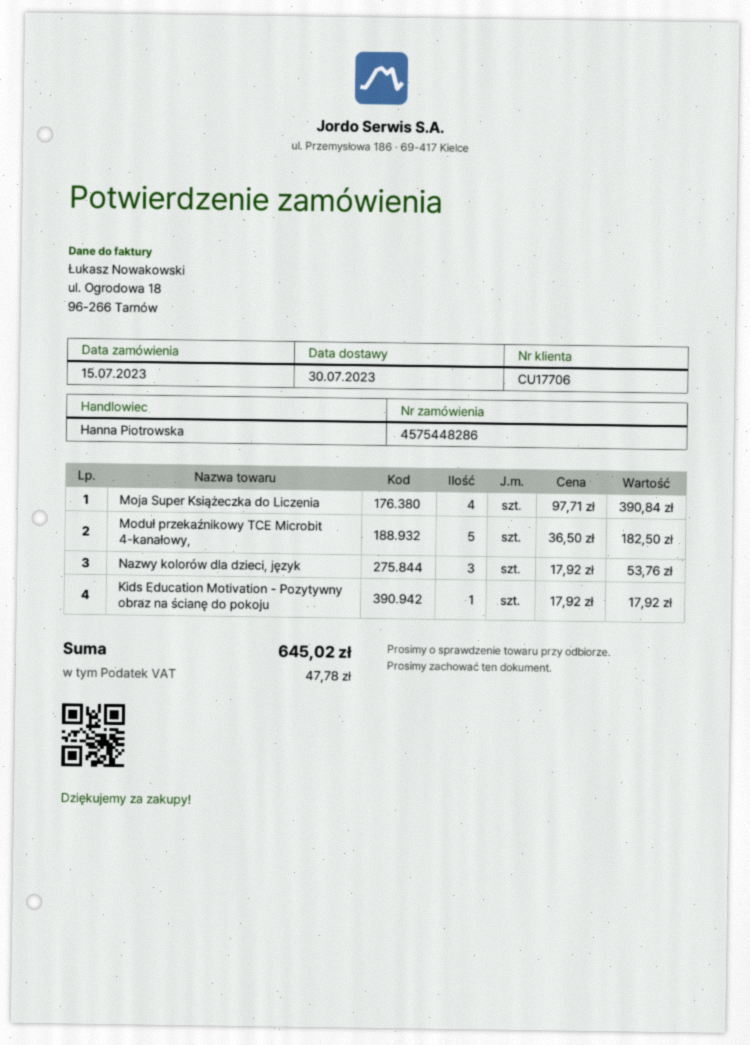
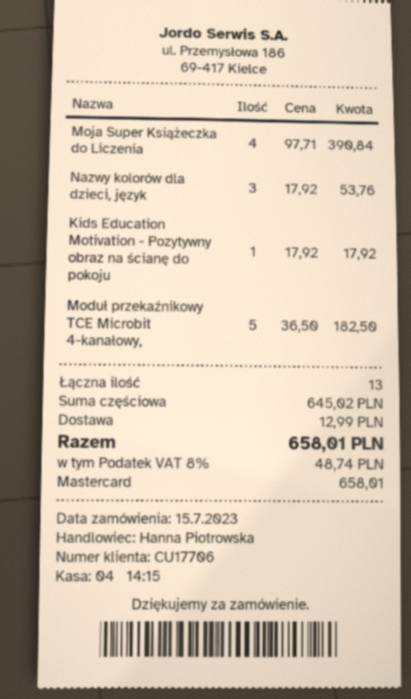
shipping: none -> 12.99
tax: 47.78 -> 48.74
total: 645.02 -> 658.01

